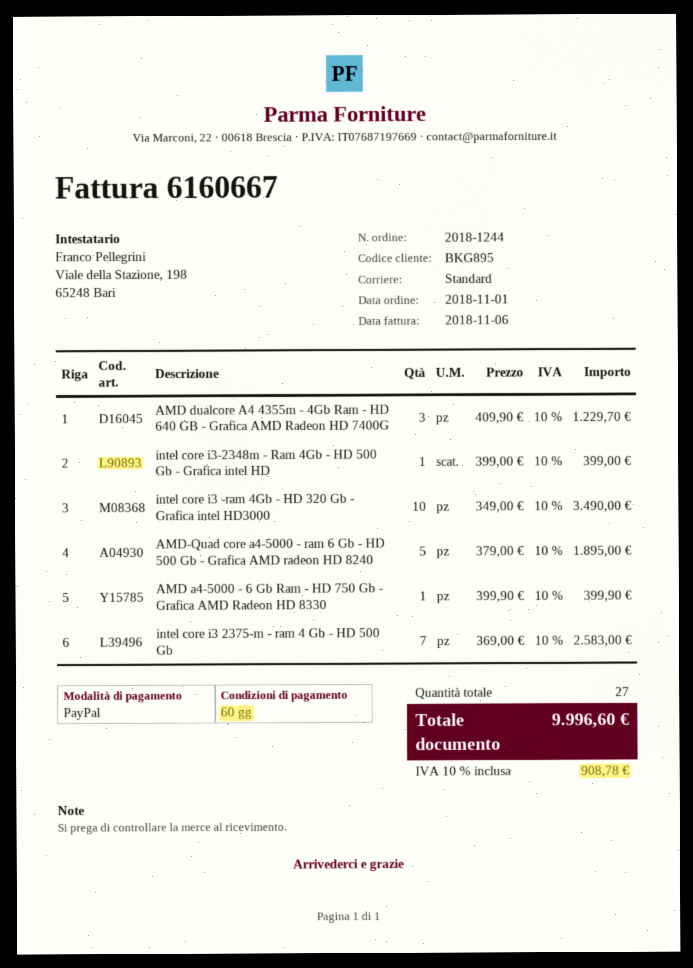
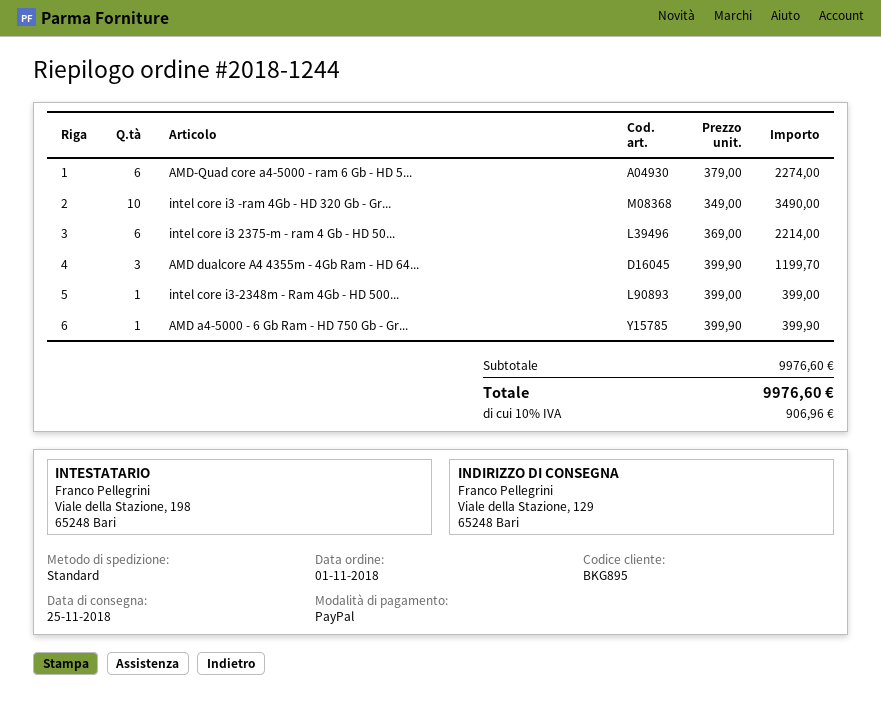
AMD dualcore A4 4355m - 4Gb Ram - HD 640 GB - Grafica AMD Radeon HD 7400G: 3 x 409.90 = 1229.70 -> 3 x 399.90 = 1199.70
AMD-Quad core a4-5000 - ram 6 Gb - HD 500 Gb - Grafica AMD radeon HD 8240: 5 x 379.00 = 1895.00 -> 6 x 379.00 = 2274.00
intel core i3 2375-m - ram 4 Gb - HD 500 Gb: 7 x 369.00 = 2583.00 -> 6 x 369.00 = 2214.00
tax: 10% = 908.78 -> 10% = 906.96
total: 9996.60 -> 9976.60

